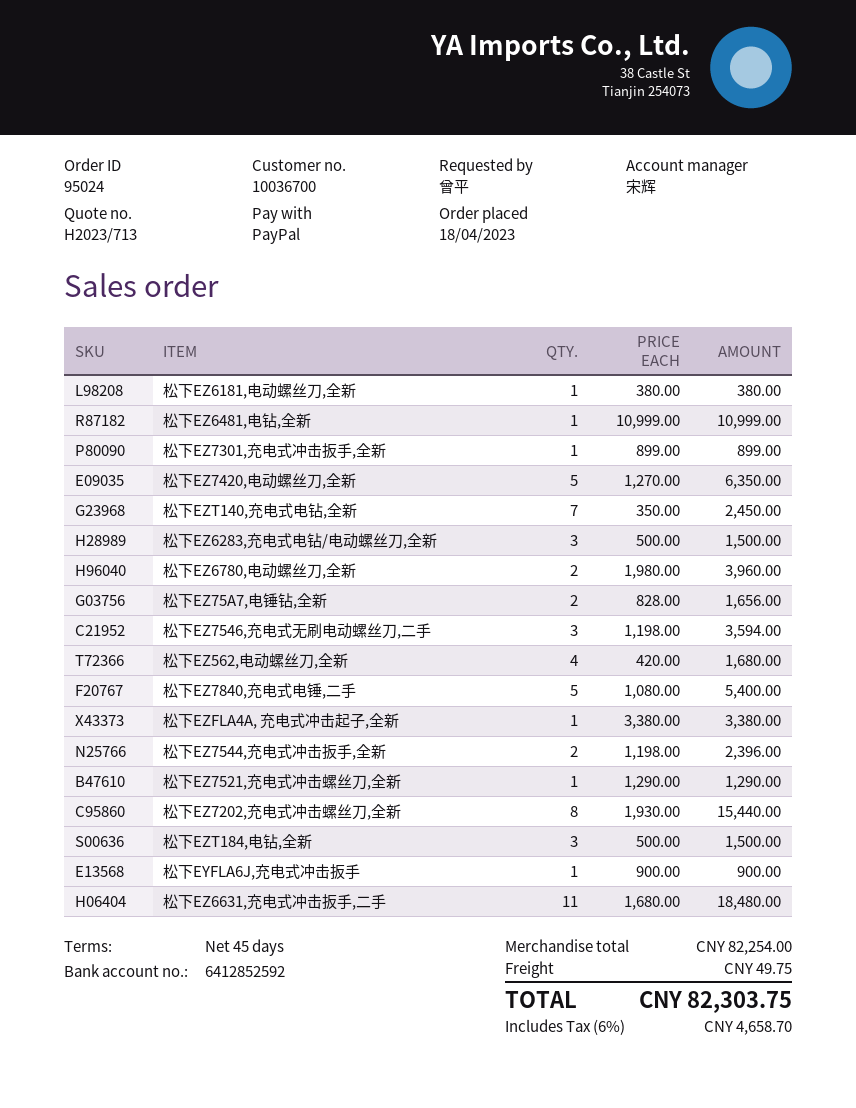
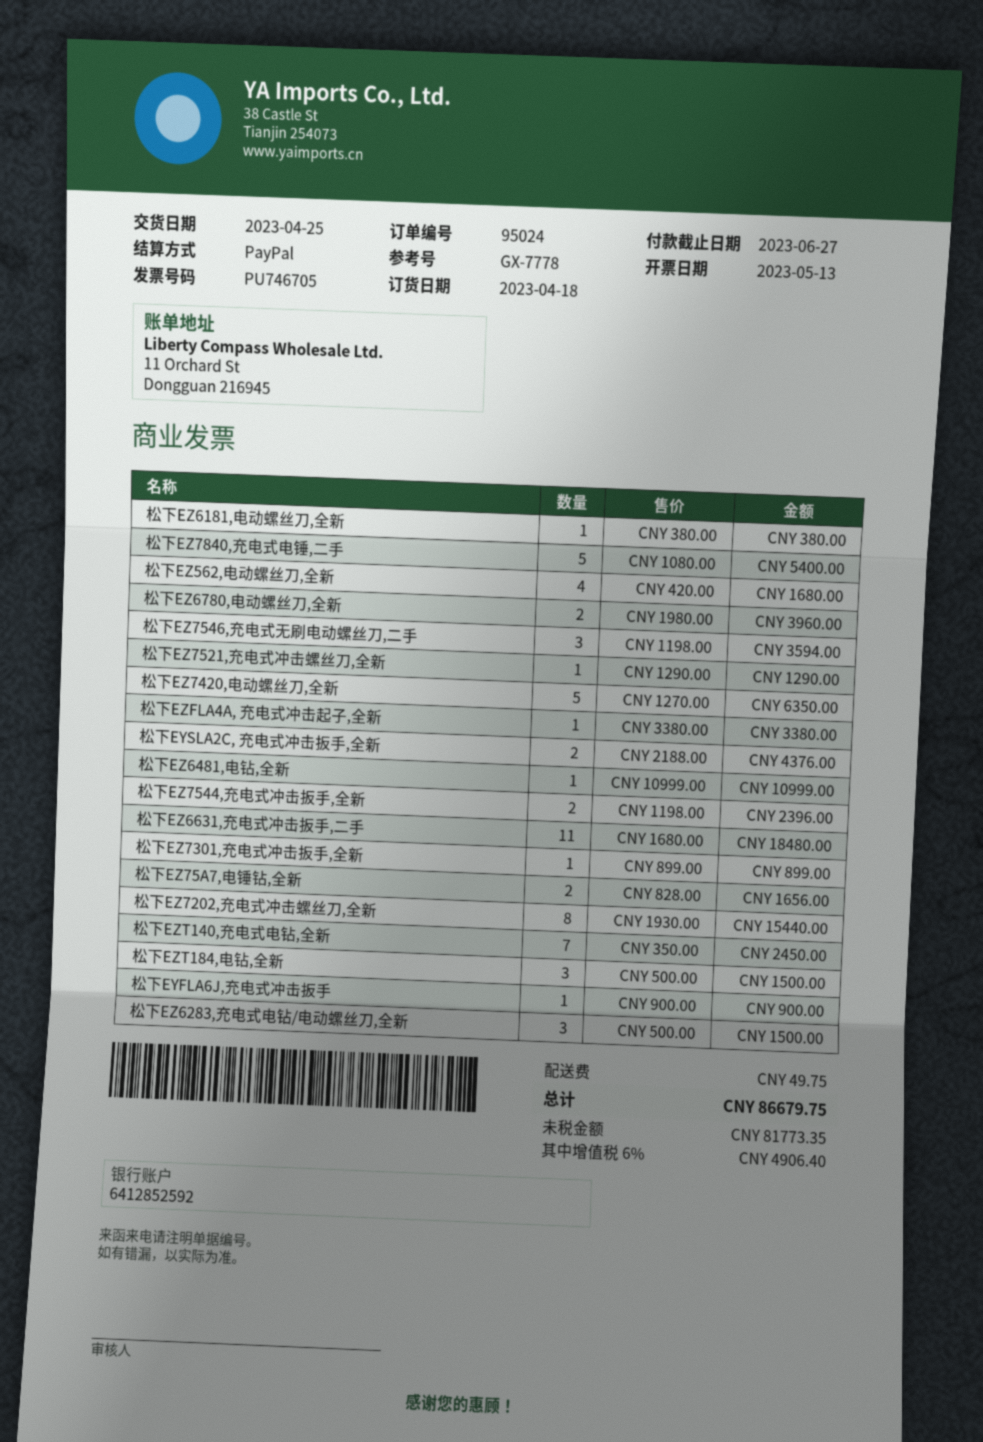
松下EYSLA2C, 充电式冲击扳手,全新: none -> 2 x 2188.00 = 4376.00
tax: 6% = 4658.70 -> 6% = 4906.40
total: 82303.75 -> 86679.75

